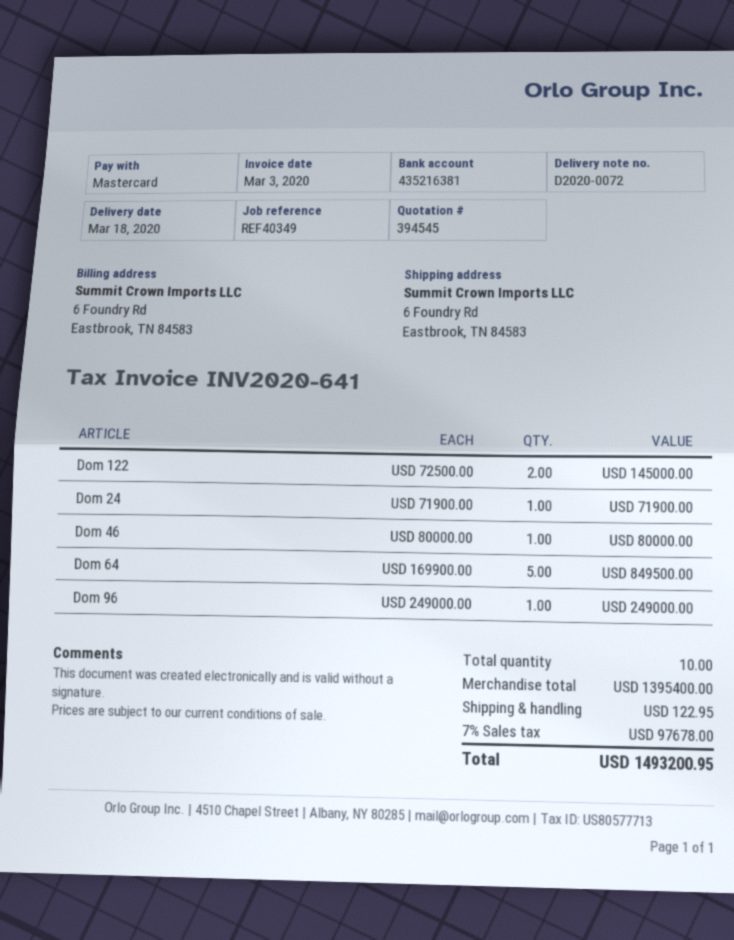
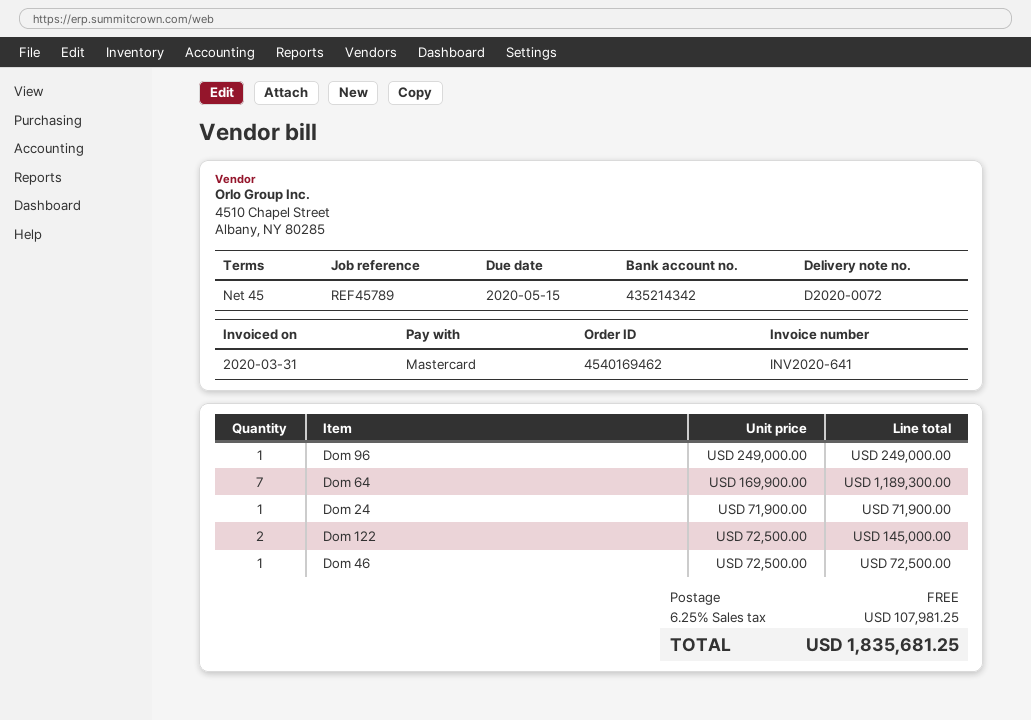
invoice date: 2020-03-03 -> 2020-03-31
reference: REF40349 -> REF45789
bank account: 435216381 -> 435214342
Dom 46: 1 x 80000.00 = 80000.00 -> 1 x 72500.00 = 72500.00
Dom 64: 5 x 169900.00 = 849500.00 -> 7 x 169900.00 = 1189300.00
shipping: 122.95 -> 0.00
tax: 7% = 97678.00 -> 6.25% = 107981.25
total: 1493200.95 -> 1835681.25

